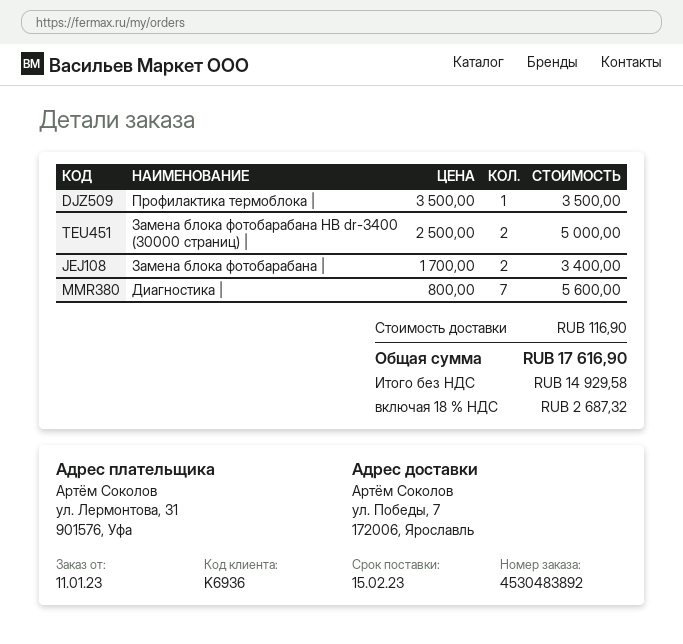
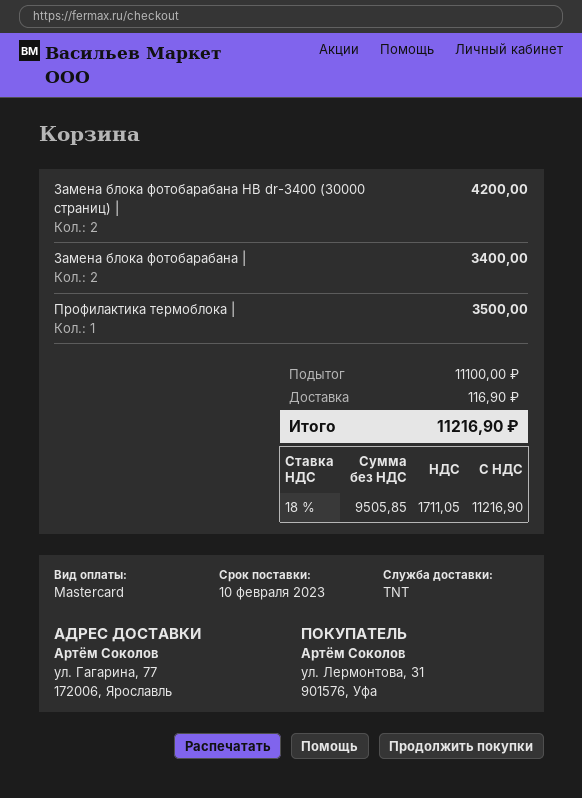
delivery date: 2023-02-15 -> 2023-02-10
ship to: ул. Победы, 7, 172006, Ярославль -> ул. Гагарина, 77, 172006, Ярославль
Замена блока фотобарабана HB dr-3400 (30000 страниц) |: 2 for 5000.00 -> 2 for 4200.00
Диагностика |: 7 for 5600.00 -> none
net: 14929.58 -> 9505.85
tax: 18% = 2687.32 -> 18% = 1711.05
total: 17616.90 -> 11216.90

